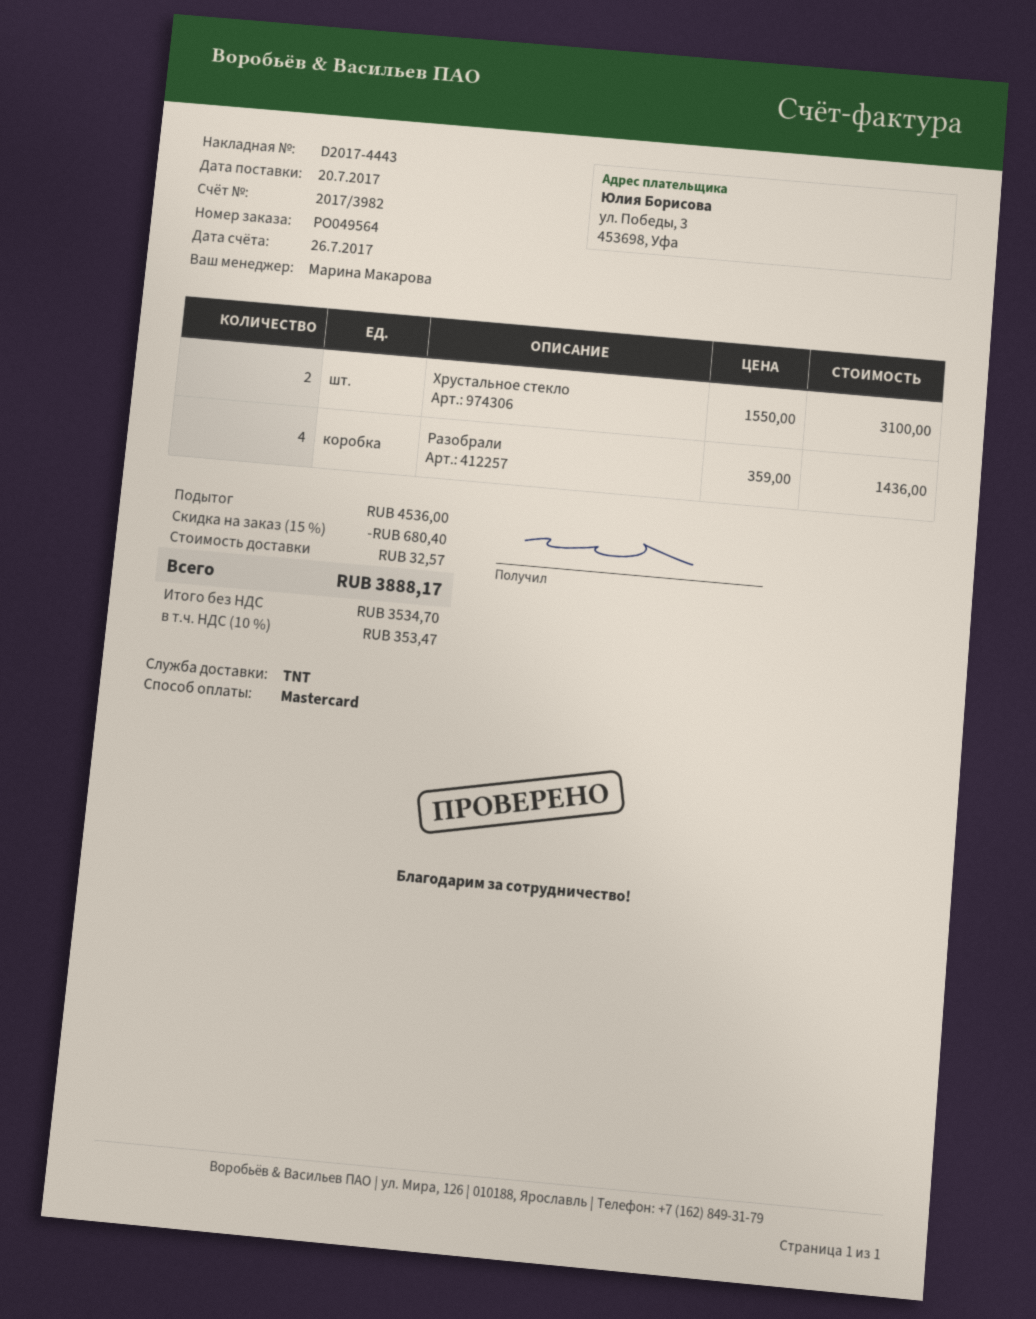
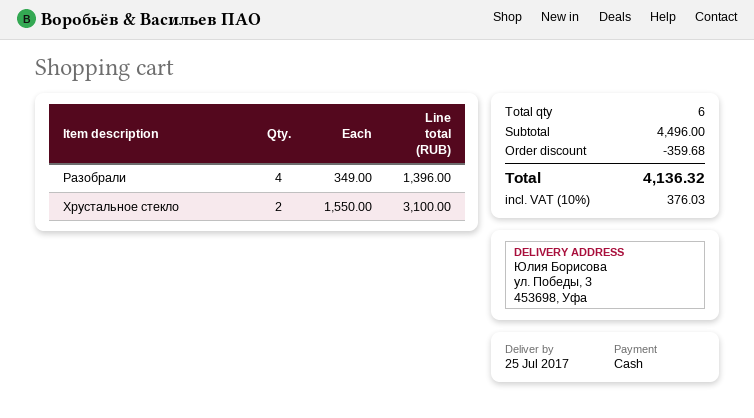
delivery date: 2017-07-20 -> 2017-07-25
payment method: Mastercard -> cash
Разобрали: 4 x 359.00 = 1436.00 -> 4 x 349.00 = 1396.00
subtotal: 4536.00 -> 4496.00
discount: 680.40 -> 359.68
shipping: 32.57 -> none
tax: 10% = 353.47 -> 10% = 376.03
total: 3888.17 -> 4136.32

